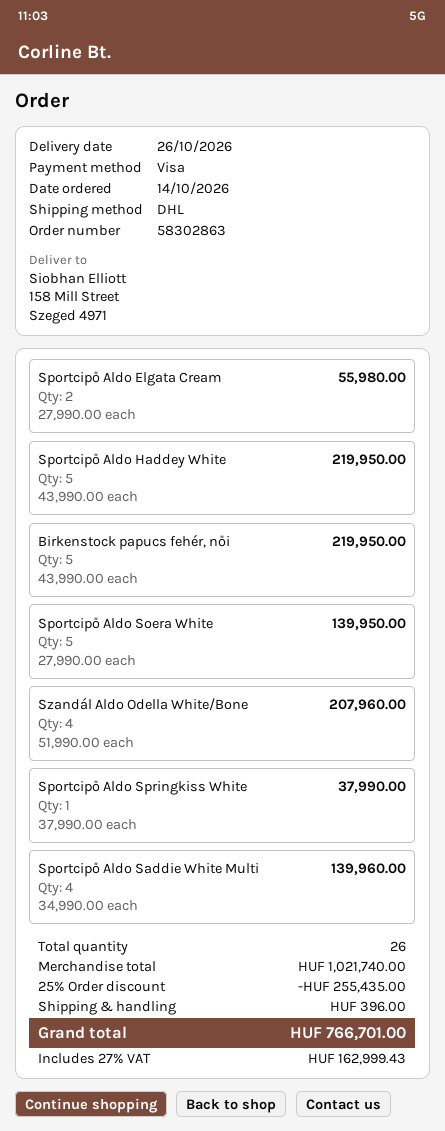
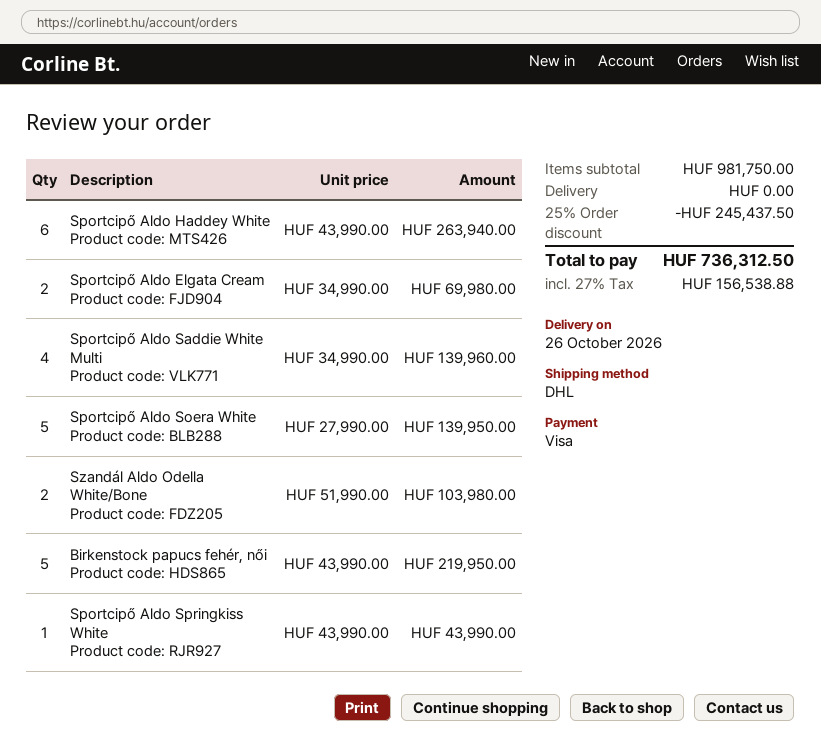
Sportcipő Aldo Elgata Cream: 2 x 27990.00 = 55980.00 -> 2 x 34990.00 = 69980.00
Sportcipő Aldo Haddey White: 5 x 43990.00 = 219950.00 -> 6 x 43990.00 = 263940.00
Szandál Aldo Odella White/Bone: 4 x 51990.00 = 207960.00 -> 2 x 51990.00 = 103980.00
Sportcipő Aldo Springkiss White: 1 x 37990.00 = 37990.00 -> 1 x 43990.00 = 43990.00
subtotal: 1021740.00 -> 981750.00
discount: 25% = 255435.00 -> 25% = 245437.50
shipping: 396.00 -> 0.00
tax: 27% = 162999.43 -> 27% = 156538.88
total: 766701.00 -> 736312.50

